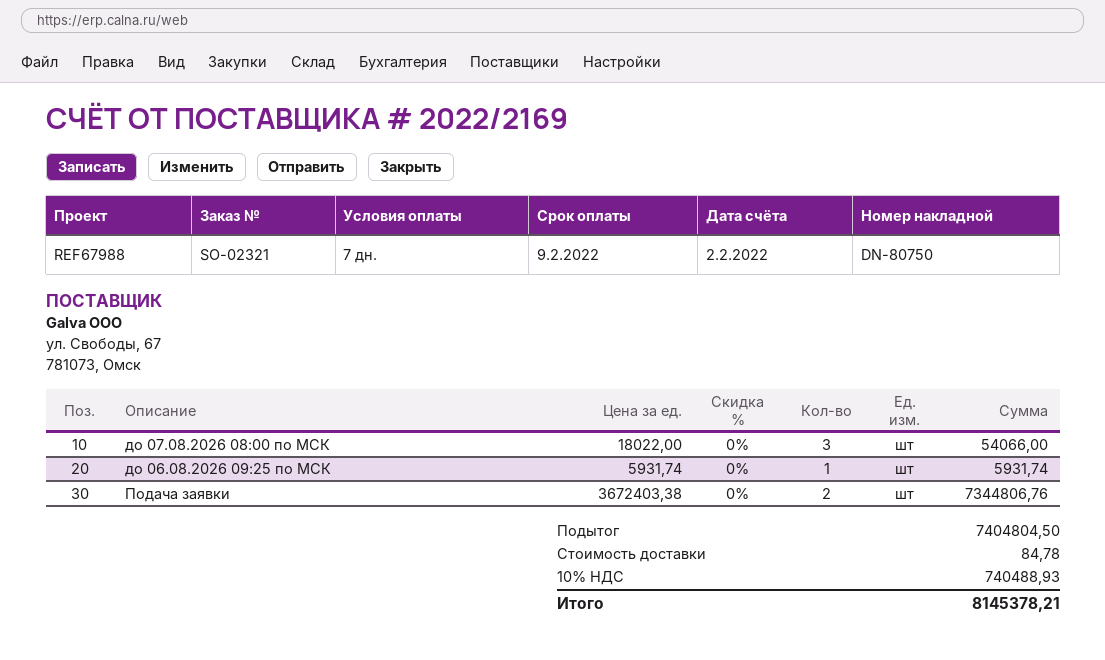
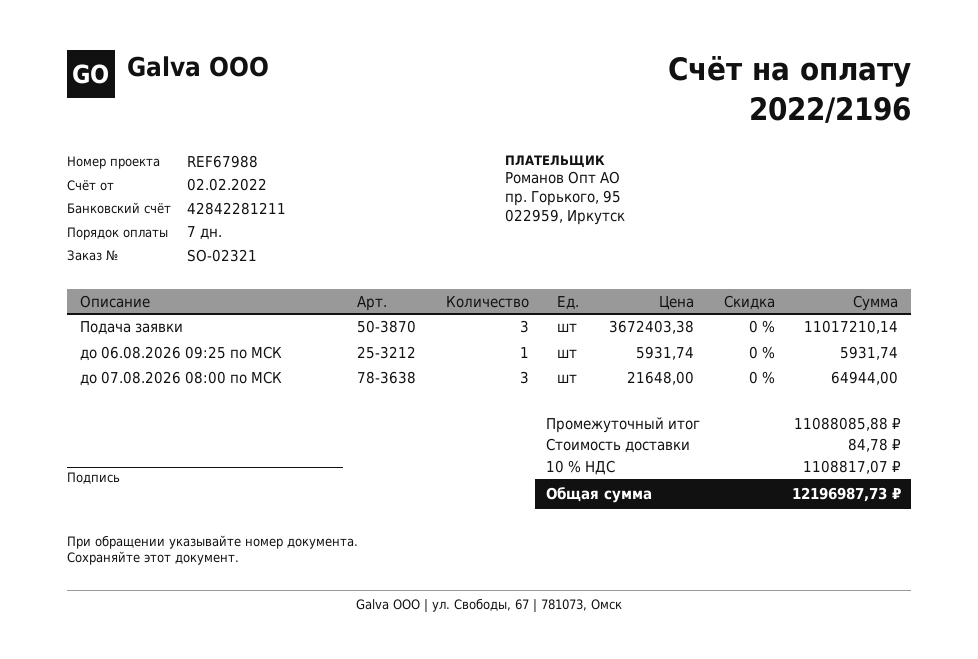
invoice number: 2022/2169 -> 2022/2196
до 07.08.2026 08:00 по МСК: 3 x 18022.00 = 54066.00 -> 3 x 21648.00 = 64944.00
Подача заявки: 2 x 3672403.38 = 7344806.76 -> 3 x 3672403.38 = 11017210.14
subtotal: 7404804.50 -> 11088085.88
tax: 10% = 740488.93 -> 10% = 1108817.07
total: 8145378.21 -> 12196987.73

